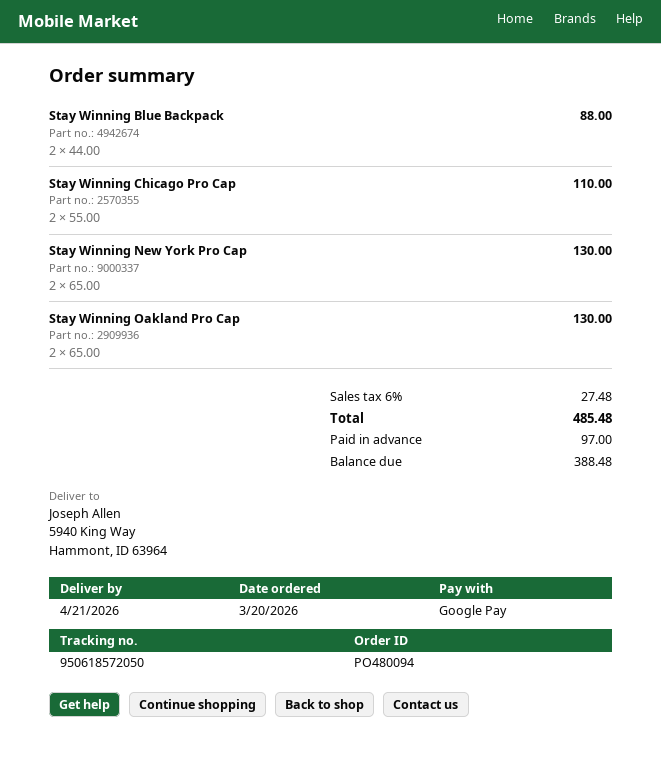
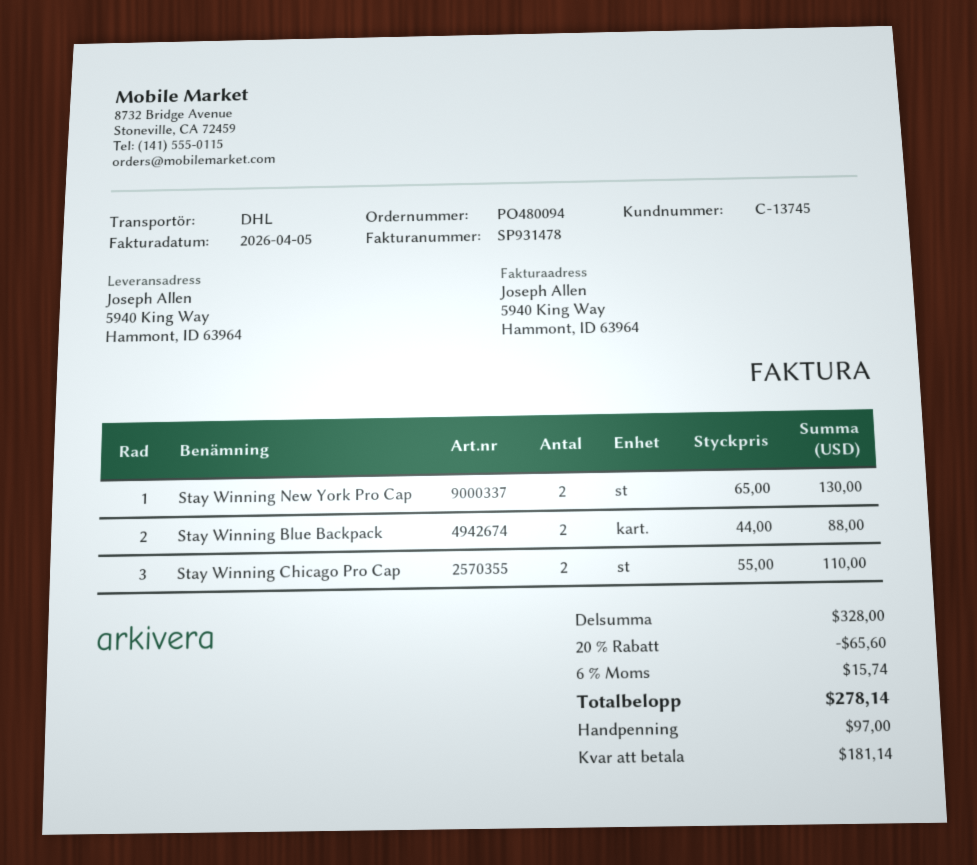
Stay Winning Oakland Pro Cap: 2 x 65.00 = 130.00 -> none
discount: none -> 20% = 65.60
tax: 6% = 27.48 -> 6% = 15.74
total: 485.48 -> 278.14
balance: 388.48 -> 181.14

